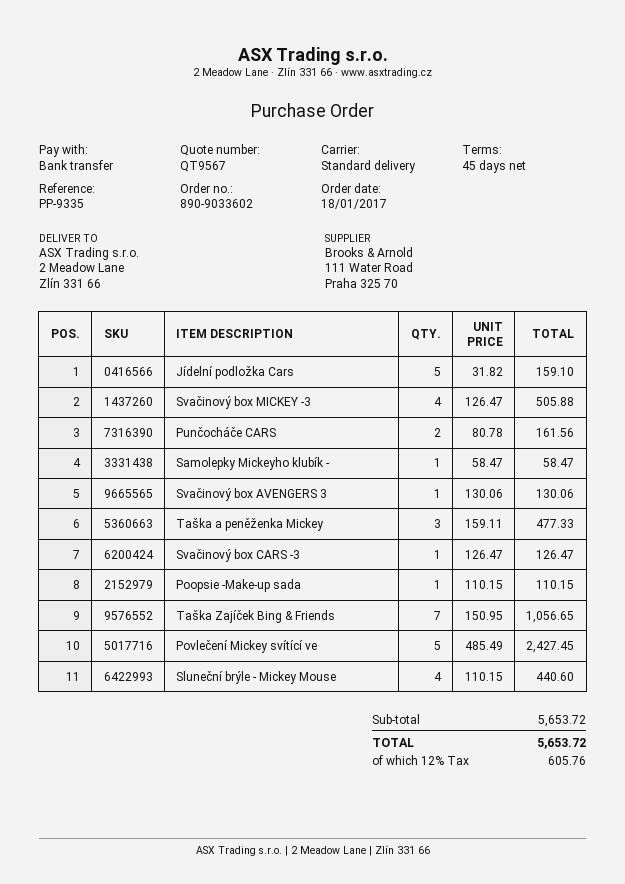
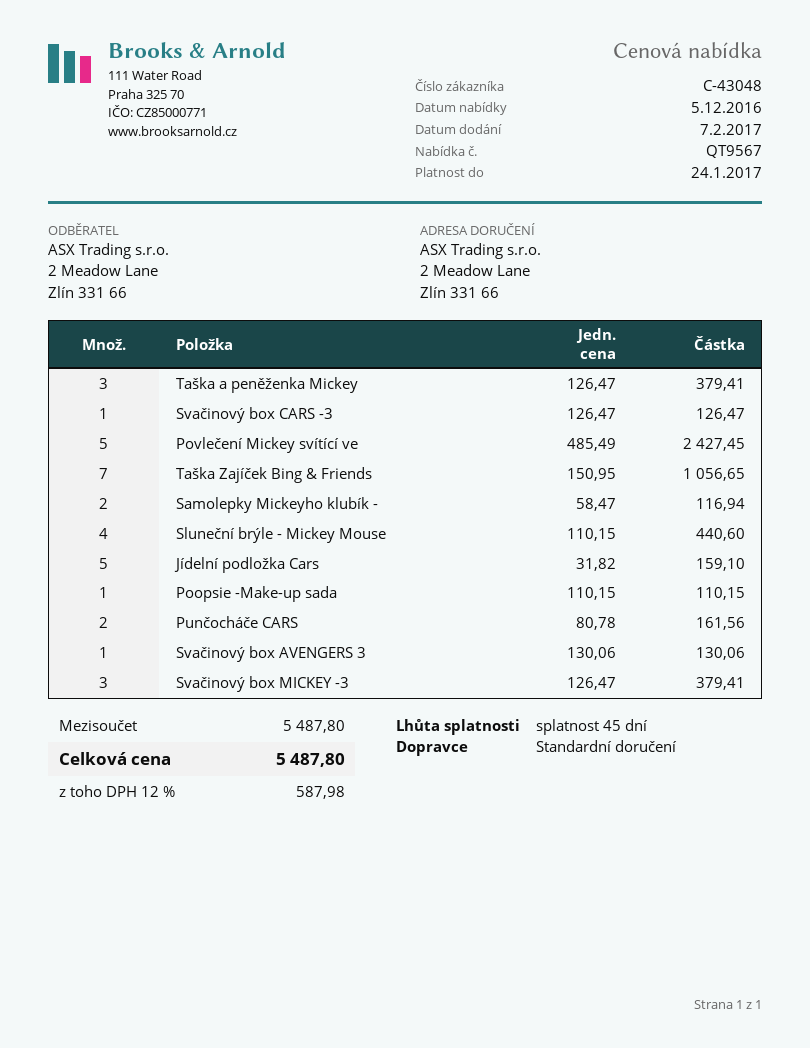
Svačinový box MICKEY -3: 4 x 126.47 = 505.88 -> 3 x 126.47 = 379.41
Samolepky Mickeyho klubík -: 1 x 58.47 = 58.47 -> 2 x 58.47 = 116.94
Taška a peněženka Mickey: 3 x 159.11 = 477.33 -> 3 x 126.47 = 379.41
subtotal: 5653.72 -> 5487.80
tax: 12% = 605.76 -> 12% = 587.98
total: 5653.72 -> 5487.80

